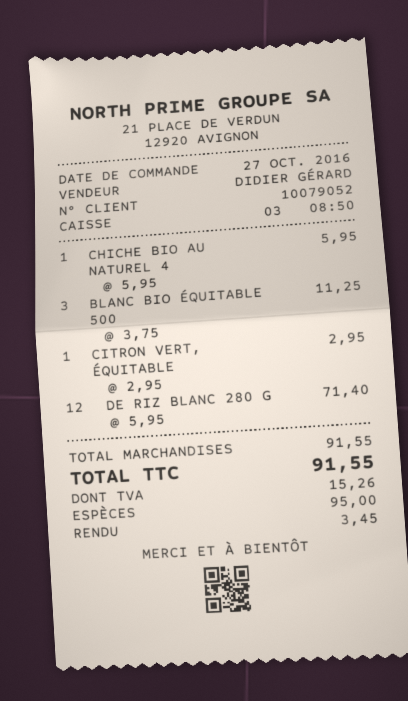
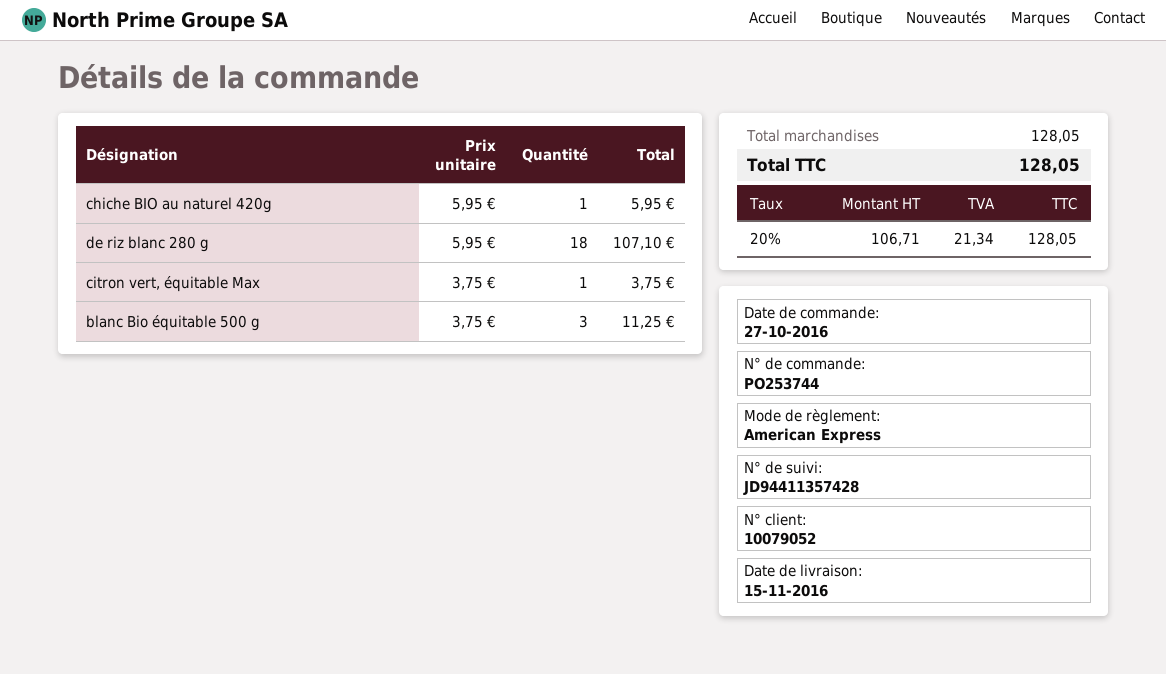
payment method: cash -> American Express
CITRON VERT, ÉQUITABLE: 1 x 2.95 = 2.95 -> 1 x 3.75 = 3.75
DE RIZ BLANC 280 G: 12 x 5.95 = 71.40 -> 18 x 5.95 = 107.10
subtotal: 91.55 -> 128.05
tax: 15.26 -> 21.34
total: 91.55 -> 128.05

